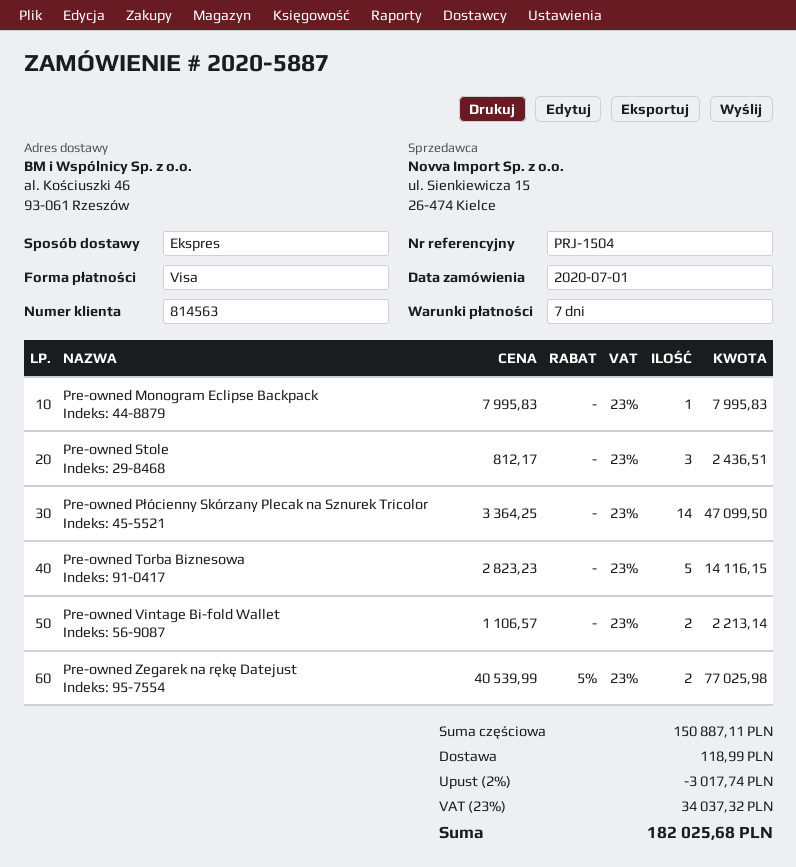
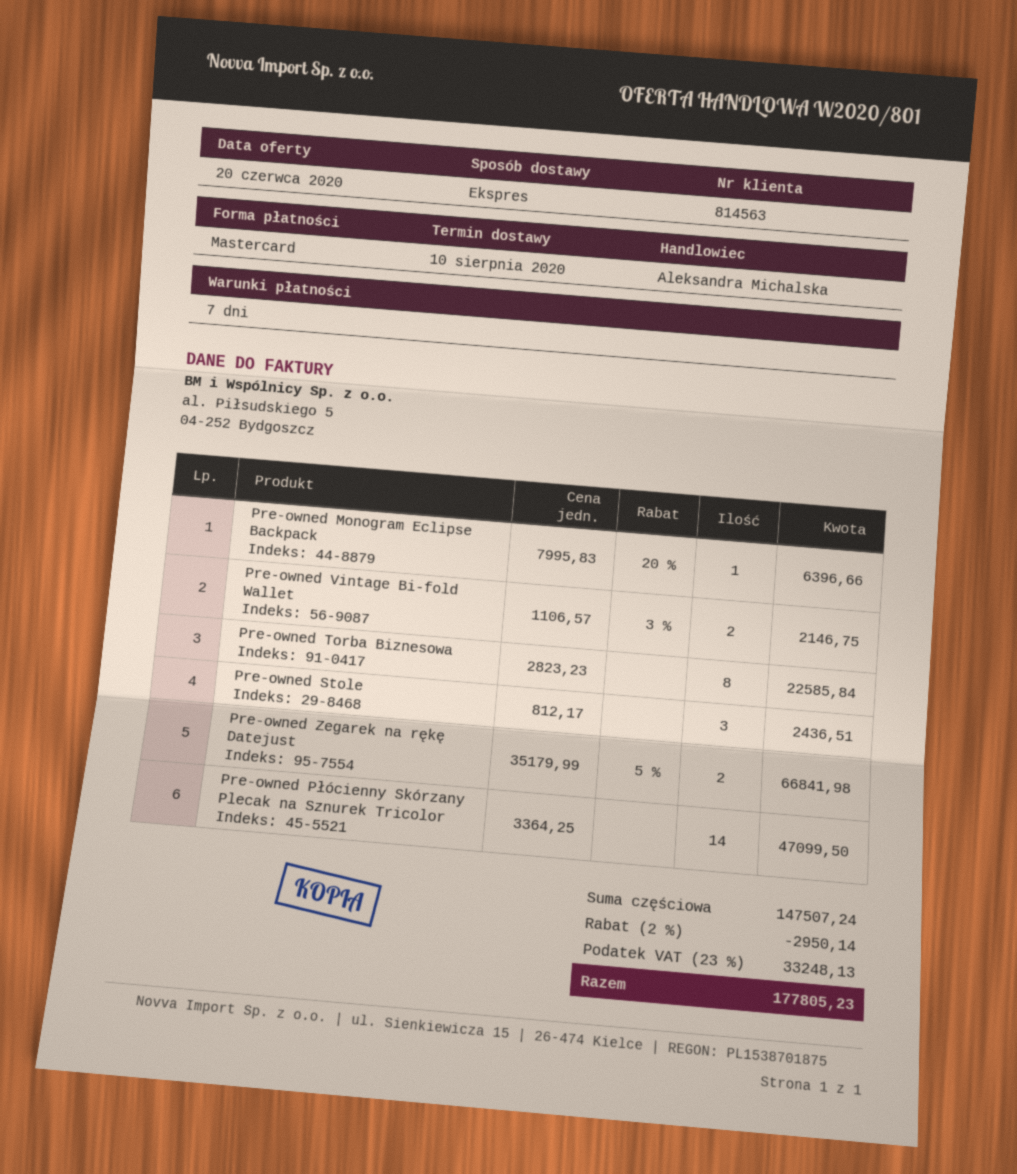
payment method: Visa -> Mastercard
Pre-owned Monogram Eclipse Backpack: 1 x 7995.83 = 7995.83 -> 1 x 7995.83 - 20% = 6396.66
Pre-owned Torba Biznesowa: 5 x 2823.23 = 14116.15 -> 8 x 2823.23 = 22585.84
Pre-owned Vintage Bi-fold Wallet: 2 x 1106.57 = 2213.14 -> 2 x 1106.57 - 3% = 2146.75
Pre-owned Zegarek na rękę Datejust: 2 x 40539.99 - 5% = 77025.98 -> 2 x 35179.99 - 5% = 66841.98
subtotal: 150887.11 -> 147507.24
discount: 2% = 3017.74 -> 2% = 2950.14
shipping: 118.99 -> none
tax: 23% = 34037.32 -> 23% = 33248.13
total: 182025.68 -> 177805.23

